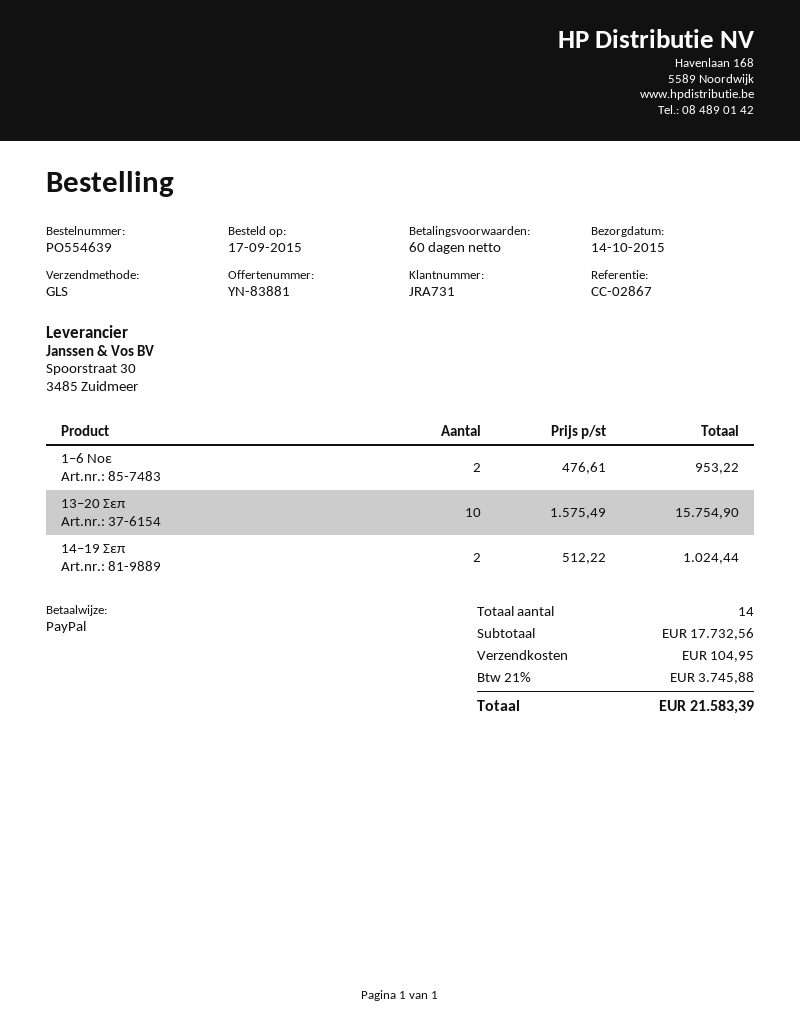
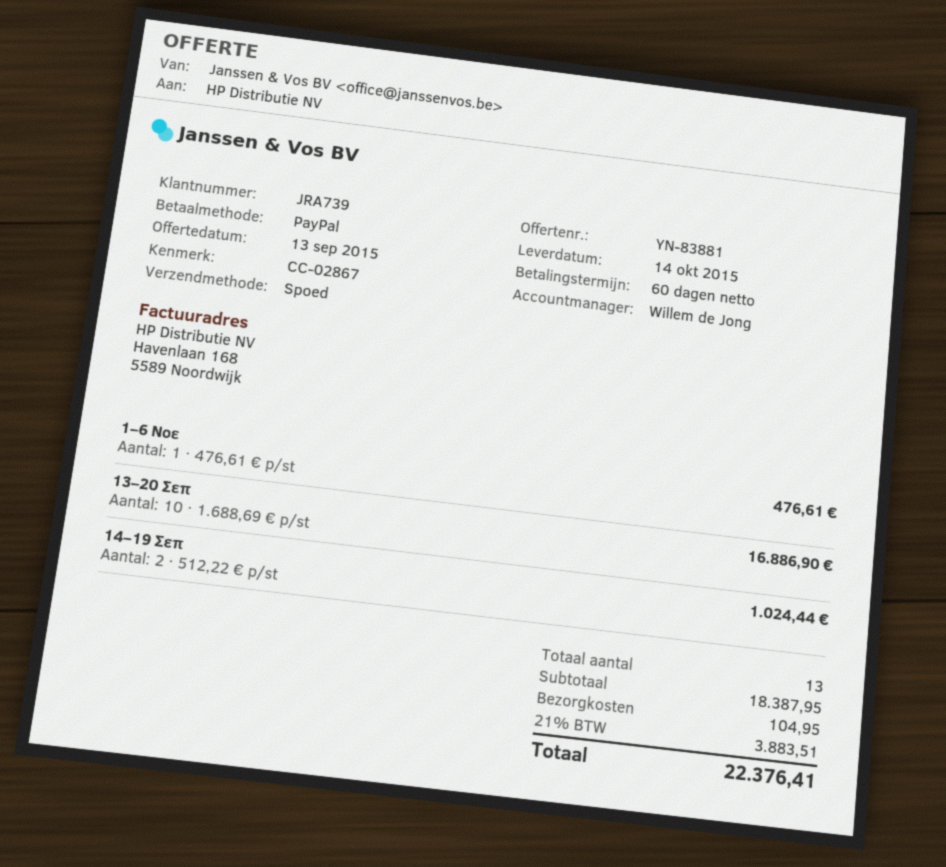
customer number: JRA731 -> JRA739
shipping method: GLS -> express
1–6 Νοε: 2 x 476.61 = 953.22 -> 1 x 476.61 = 476.61
13–20 Σεπ: 10 x 1575.49 = 15754.90 -> 10 x 1688.69 = 16886.90
total quantity: 14 -> 13
subtotal: 17732.56 -> 18387.95
tax: 21% = 3745.88 -> 21% = 3883.51
total: 21583.39 -> 22376.41

